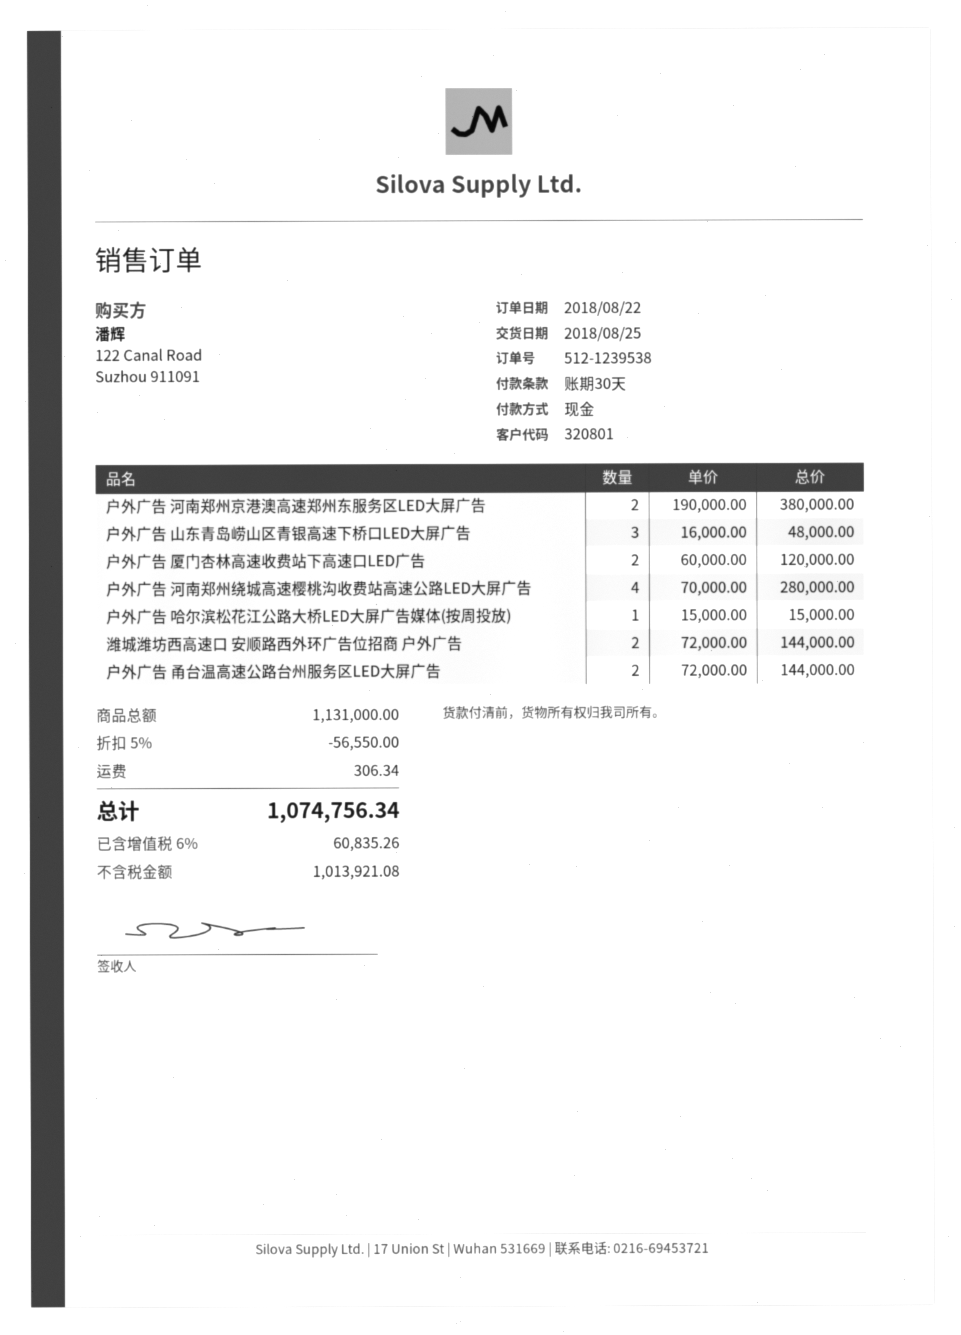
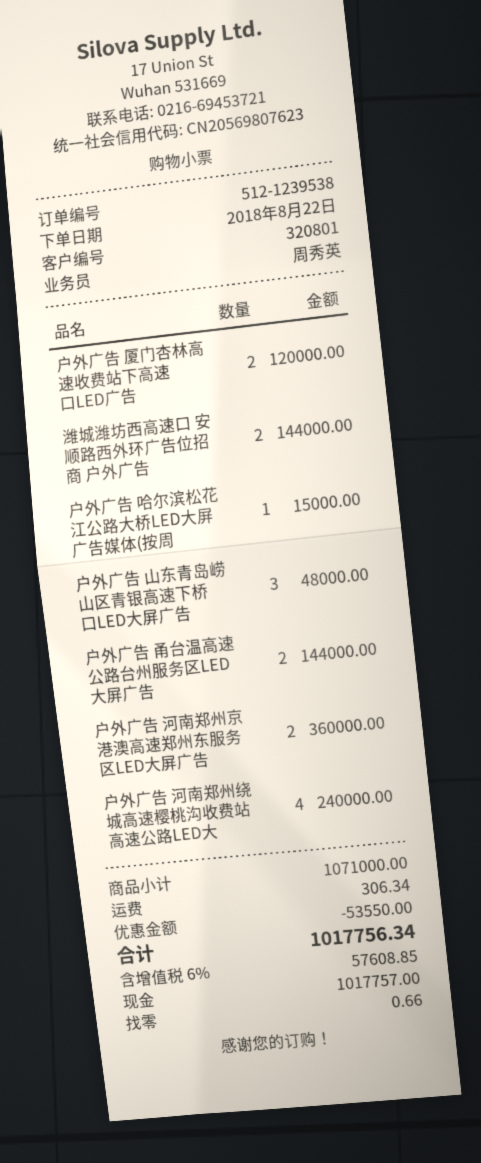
户外广告 河南郑州京港澳高速郑州东服务区LED大屏广告: 2 for 380000.00 -> 2 for 360000.00
户外广告 河南郑州绕城高速樱桃沟收费站高速公路LED大屏广告: 4 for 280000.00 -> 4 for 240000.00
subtotal: 1131000.00 -> 1071000.00
discount: 56550.00 -> 53550.00
tax: 6% = 60835.26 -> 6% = 57608.85
total: 1074756.34 -> 1017756.34

